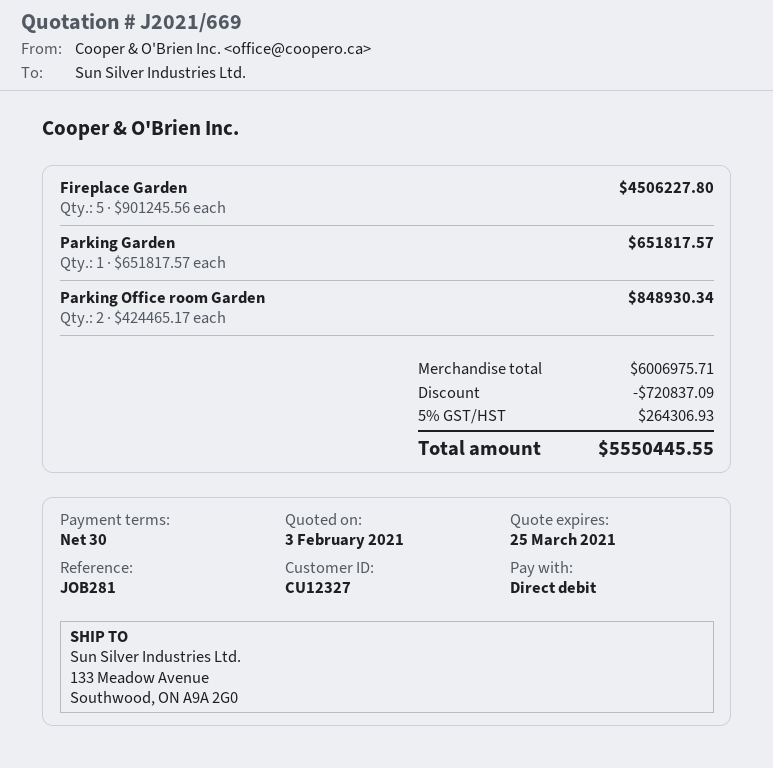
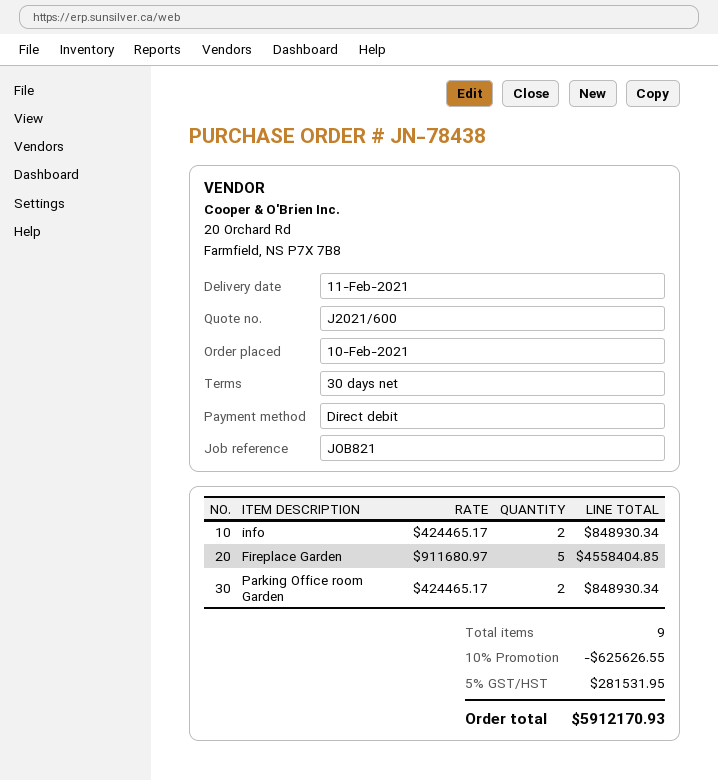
quote number: J2021/669 -> J2021/600
reference: JOB281 -> JOB821
Fireplace Garden: 5 x 901245.56 = 4506227.80 -> 5 x 911680.97 = 4558404.85
Parking Garden: 1 x 651817.57 = 651817.57 -> none
info: none -> 2 x 424465.17 = 848930.34
discount: 720837.09 -> 625626.55
tax: 5% = 264306.93 -> 5% = 281531.95
total: 5550445.55 -> 5912170.93

